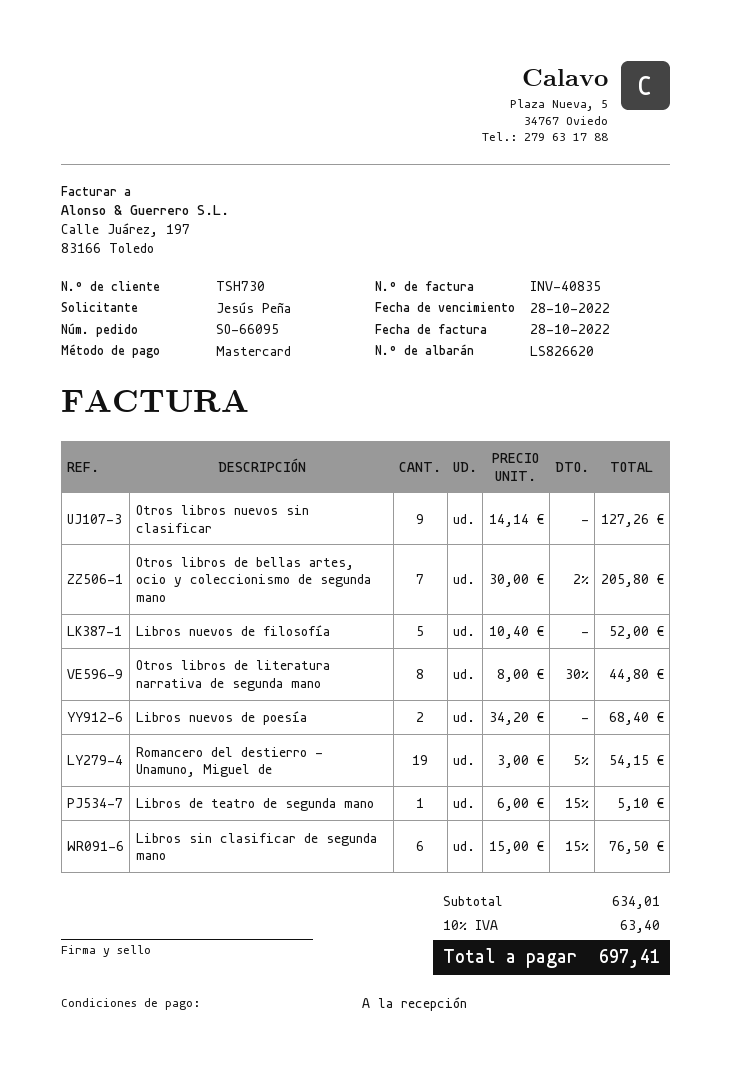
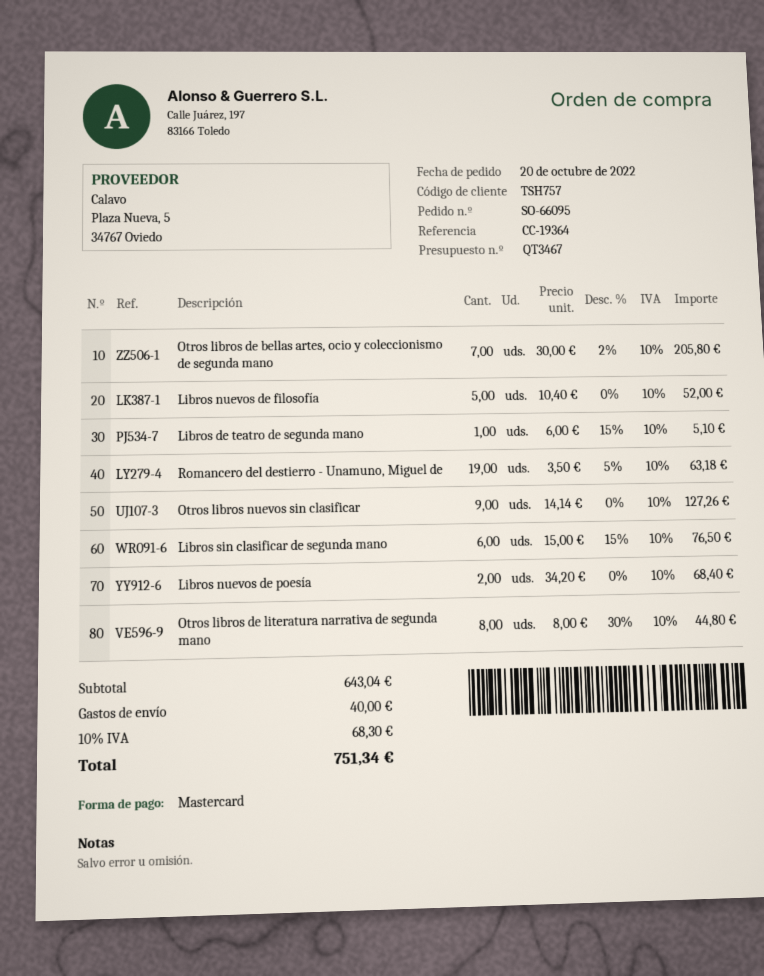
customer number: TSH730 -> TSH757
Romancero del destierro - Unamuno, Miguel de: 19 x 3.00 - 5% = 54.15 -> 19 x 3.50 - 5% = 63.18
subtotal: 634.01 -> 643.04
shipping: none -> 40.00
tax: 10% = 63.40 -> 10% = 68.30
total: 697.41 -> 751.34

